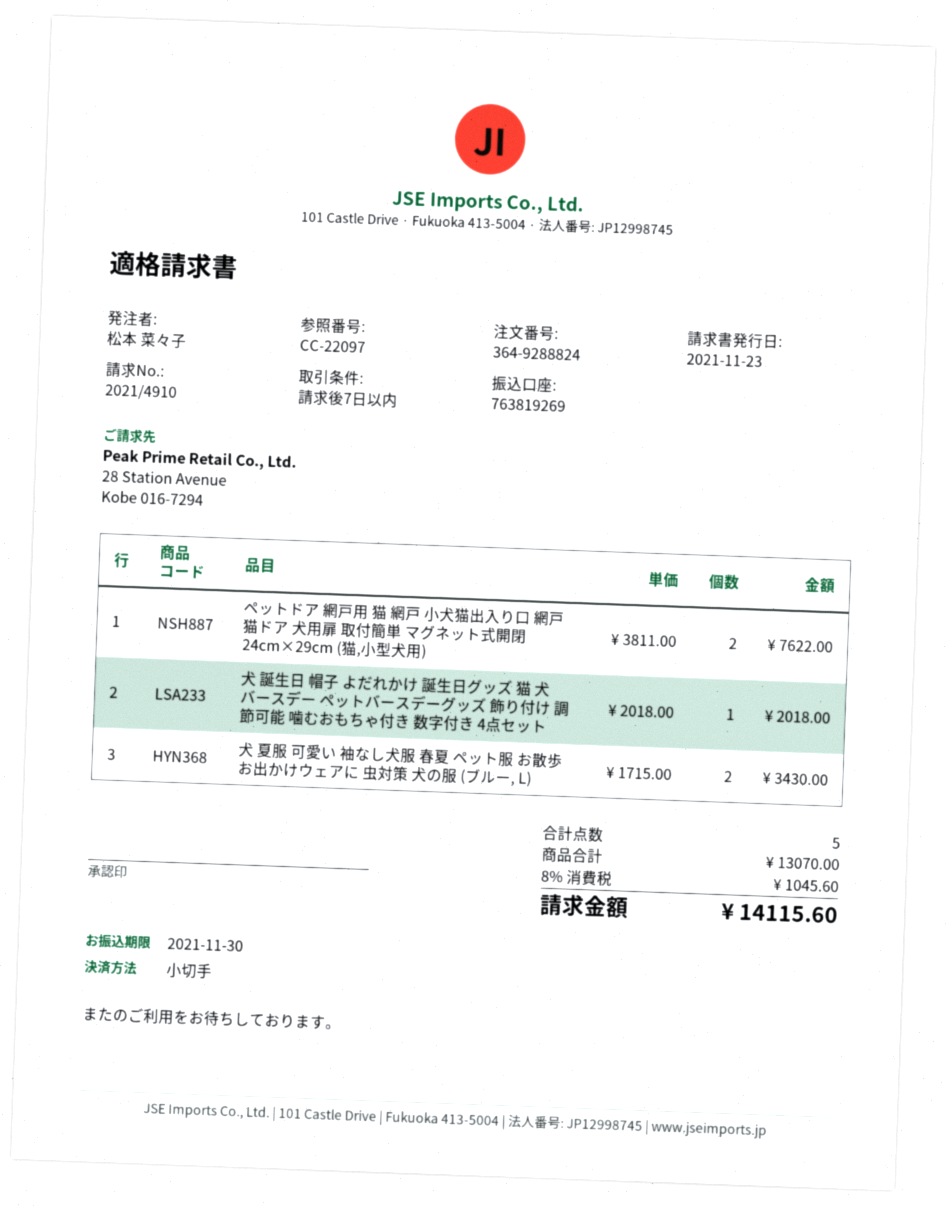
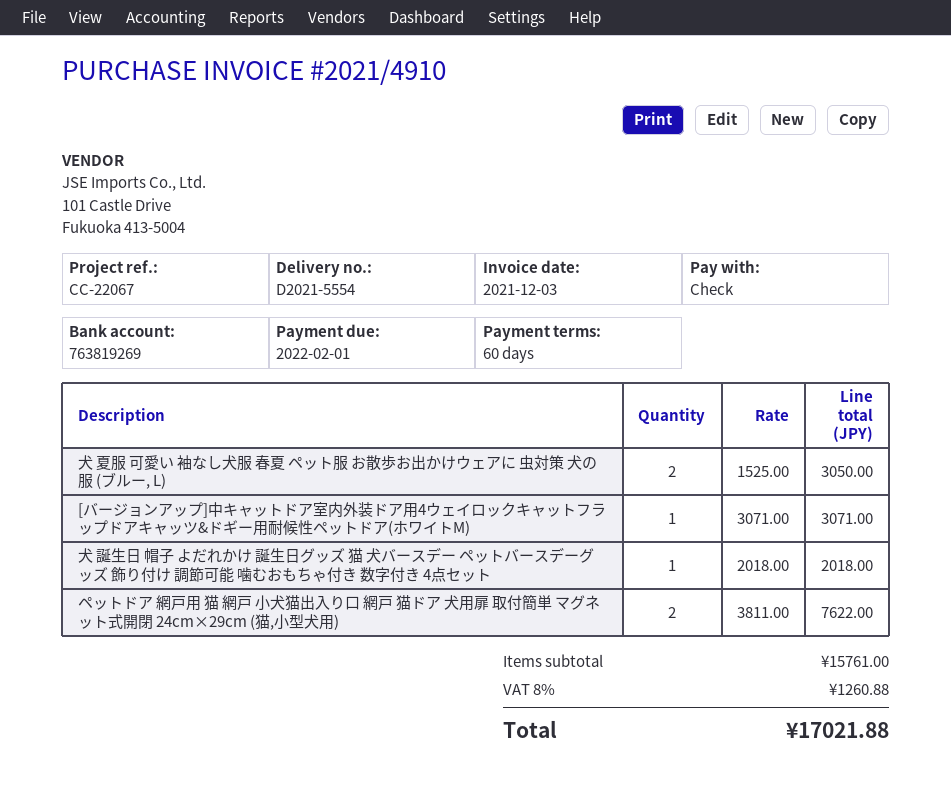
invoice date: 2021-11-23 -> 2021-12-03
payment terms: 7 days -> 60 days
due date: 2021-11-30 -> 2022-02-01
reference: CC-22097 -> CC-22067
犬 夏服 可愛い 袖なし犬服 春夏 ペット服 お散歩お出かけウェアに 虫対策 犬の服 (ブルー, L): 2 x 1715.00 = 3430.00 -> 2 x 1525.00 = 3050.00
[バージョンアップ]中キャットドア室内外装ドア用4ウェイロックキャットフラップドアキャッツ&ドギー用耐候性ペットドア(ホワイトM): none -> 1 x 3071.00 = 3071.00
subtotal: 13070.00 -> 15761.00
tax: 8% = 1045.60 -> 8% = 1260.88
total: 14115.60 -> 17021.88

